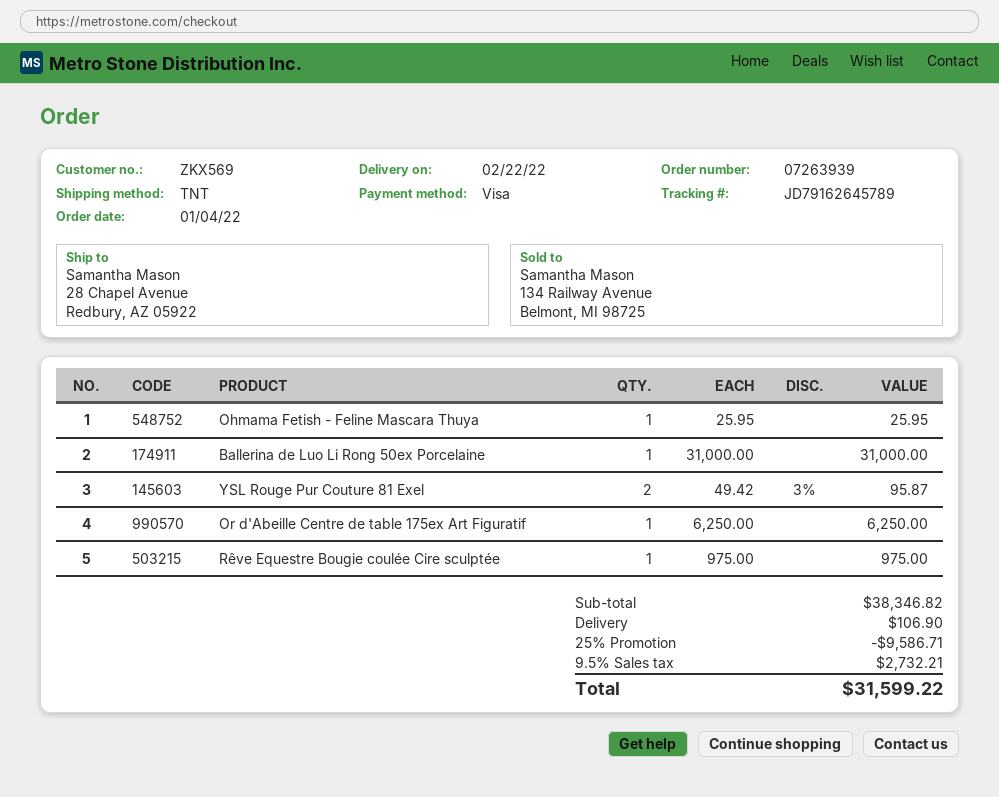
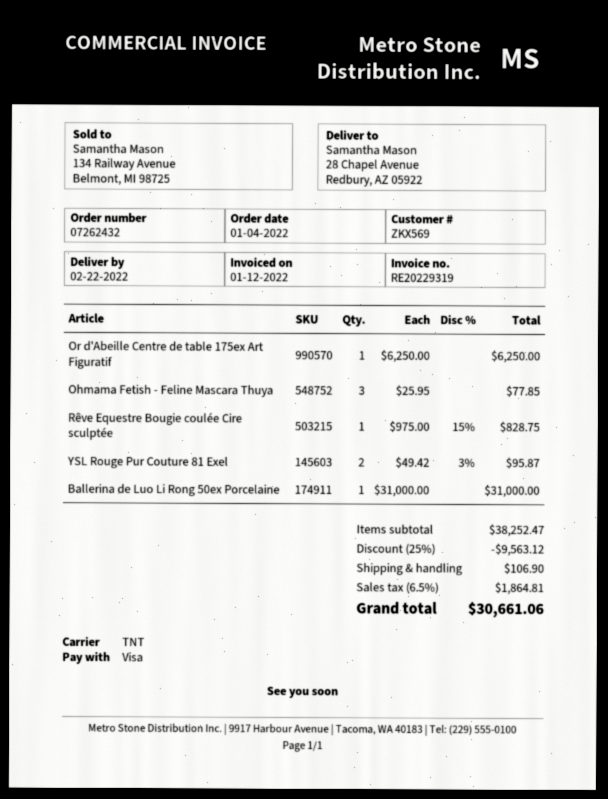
order number: 07263939 -> 07262432
Ohmama Fetish - Feline Mascara Thuya: 1 x 25.95 = 25.95 -> 3 x 25.95 = 77.85
Rêve Equestre Bougie coulée Cire sculptée: 1 x 975.00 = 975.00 -> 1 x 975.00 - 15% = 828.75
subtotal: 38346.82 -> 38252.47
discount: 25% = 9586.71 -> 25% = 9563.12
tax: 9.5% = 2732.21 -> 6.5% = 1864.81
total: 31599.22 -> 30661.06

